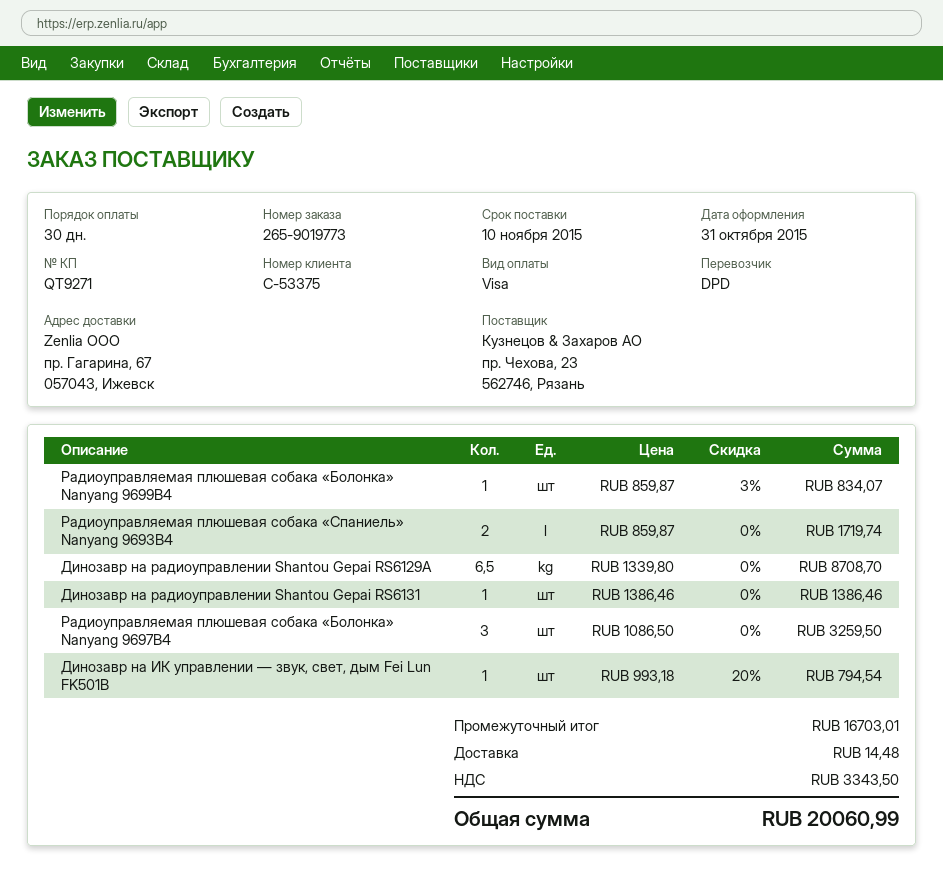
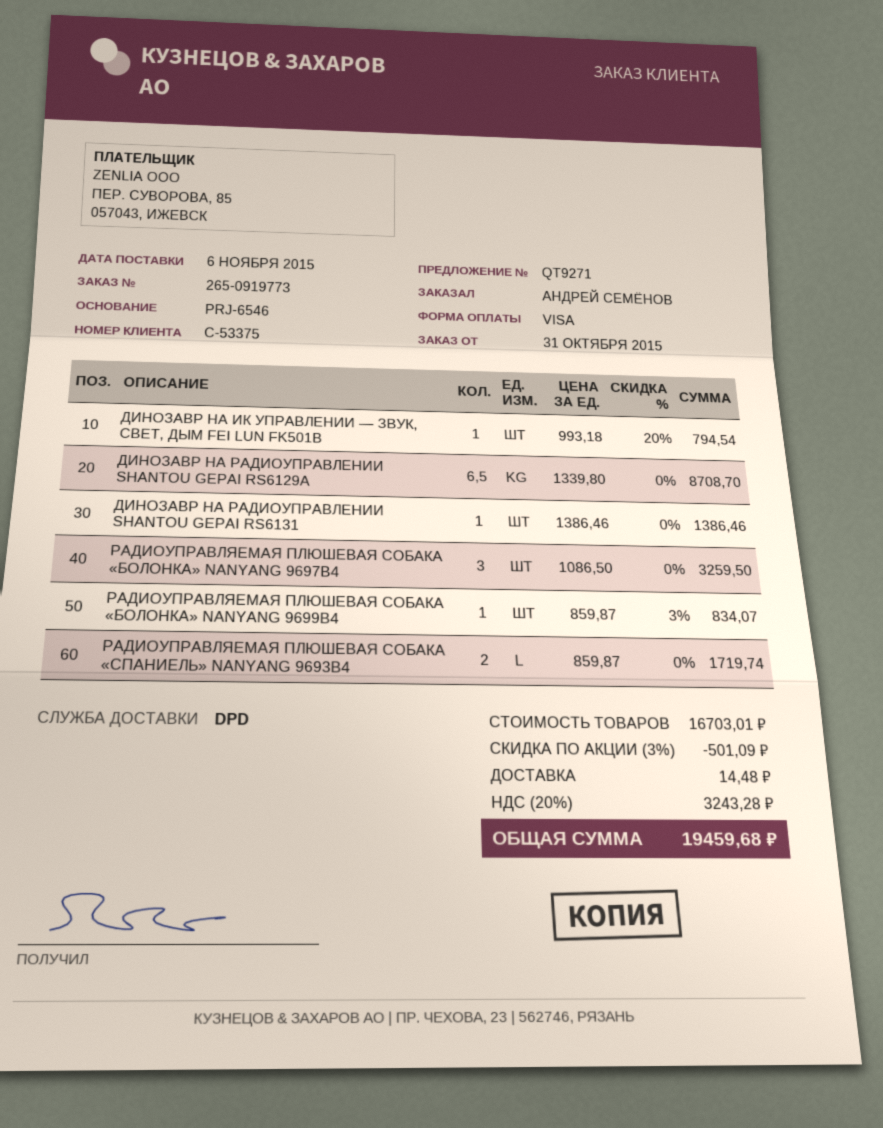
order number: 265-9019773 -> 265-0919773
delivery date: 2015-11-10 -> 2015-11-06
discount: none -> 3% = 501.09
tax: 3343.50 -> 3243.28
total: 20060.99 -> 19459.68

